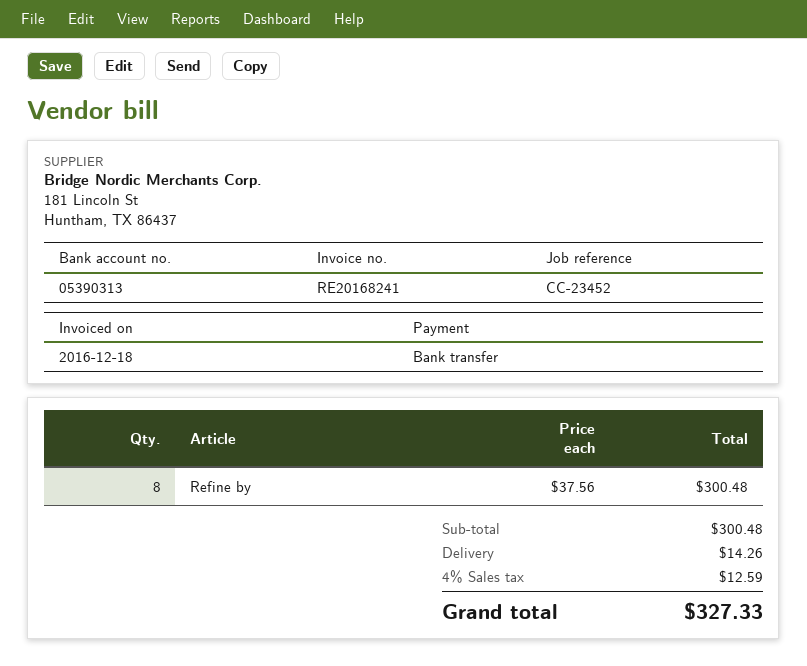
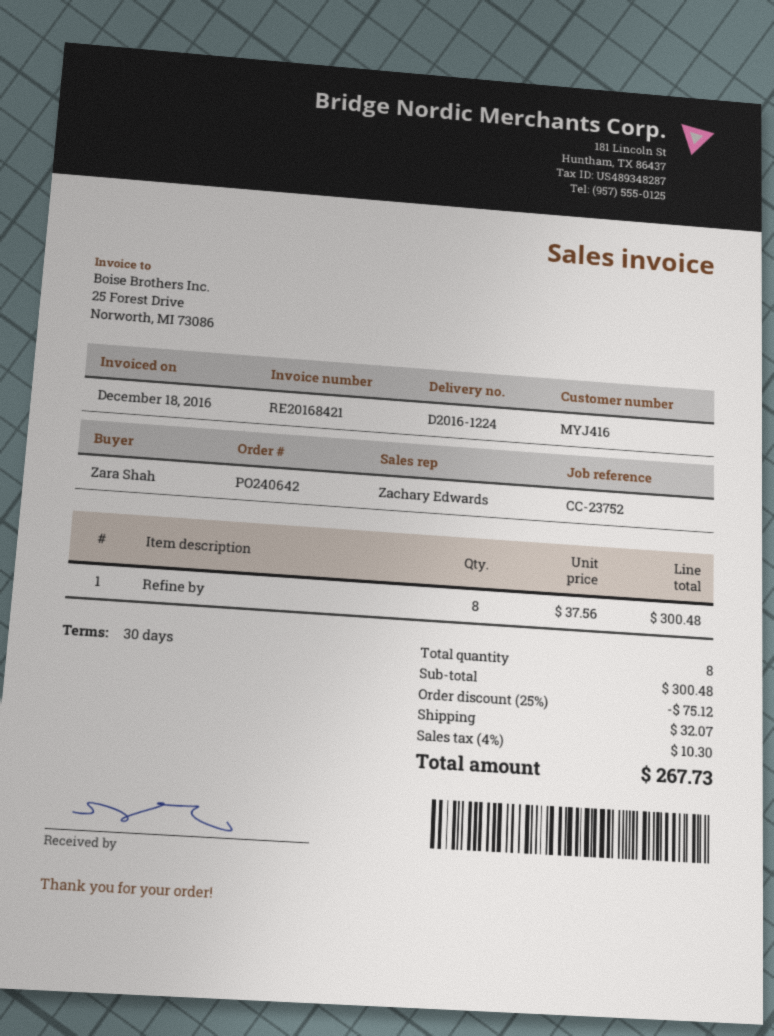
invoice number: RE20168241 -> RE20168421
reference: CC-23452 -> CC-23752
discount: none -> 25% = 75.12
shipping: 14.26 -> 32.07
tax: 4% = 12.59 -> 4% = 10.30
total: 327.33 -> 267.73

